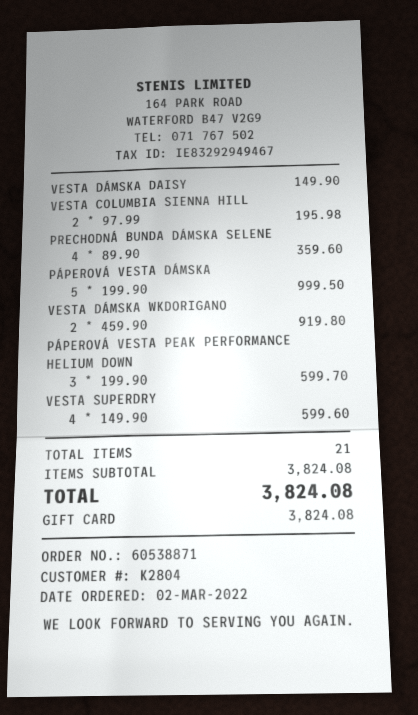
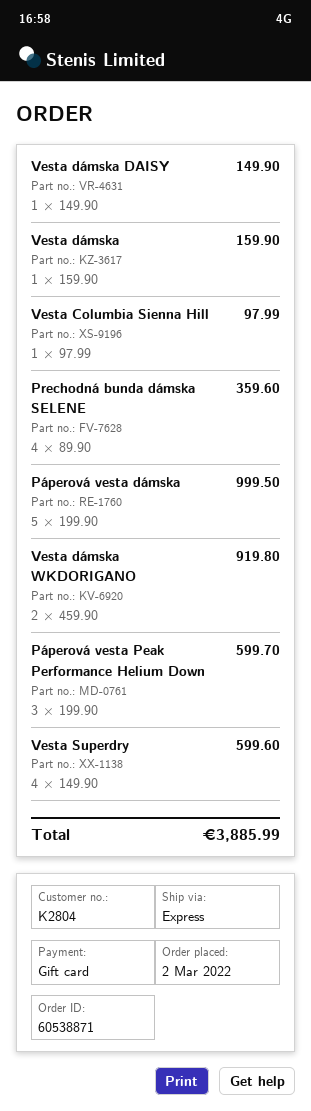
VESTA COLUMBIA SIENNA HILL: 2 x 97.99 = 195.98 -> 1 x 97.99 = 97.99
Vesta dámska: none -> 1 x 159.90 = 159.90
total: 3824.08 -> 3885.99

